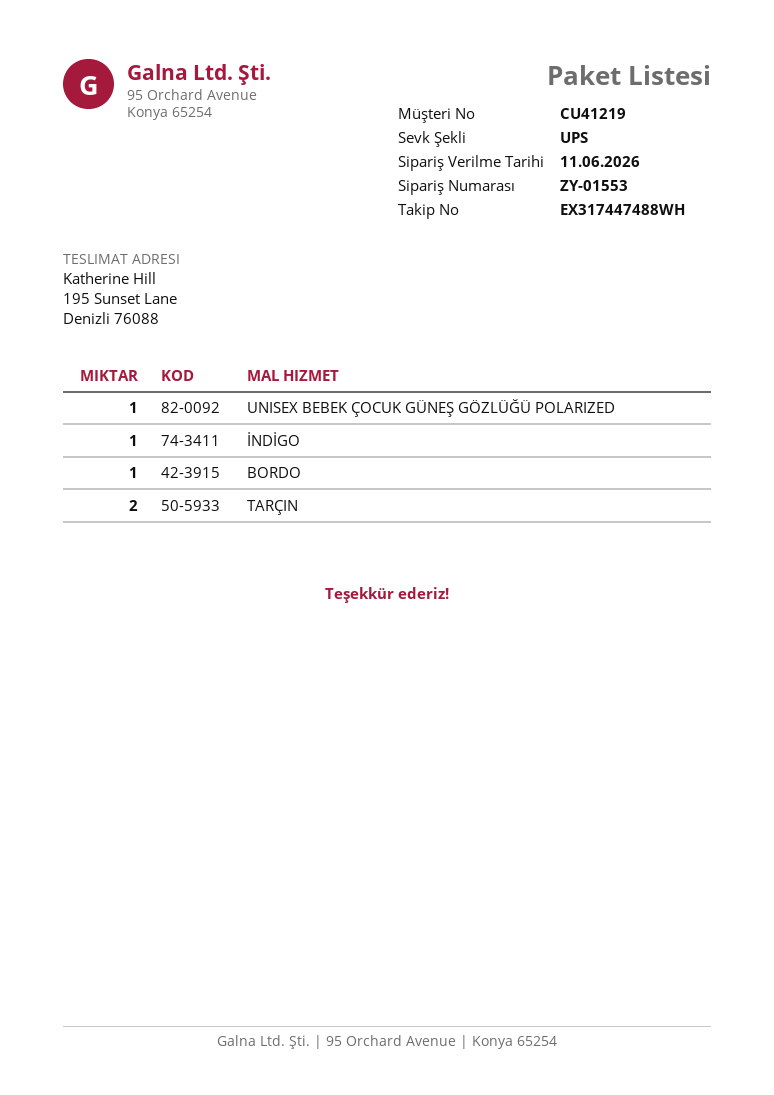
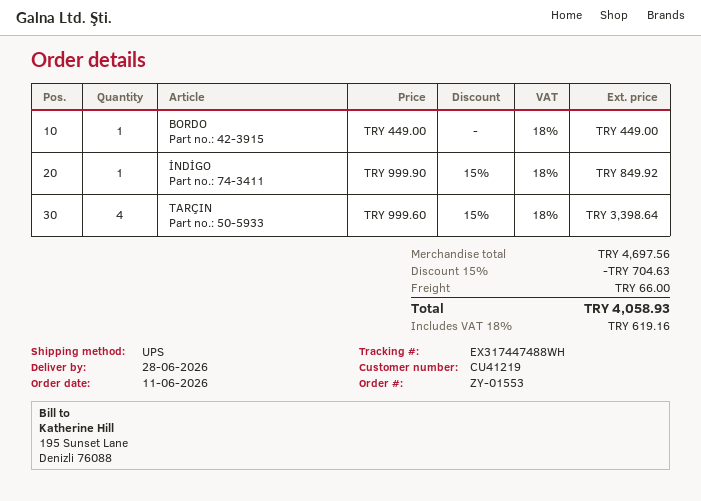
UNISEX BEBEK ÇOCUK GÜNEŞ GÖZLÜĞÜ POLARIZED: 1 -> none
TARÇIN: 2 -> 4

